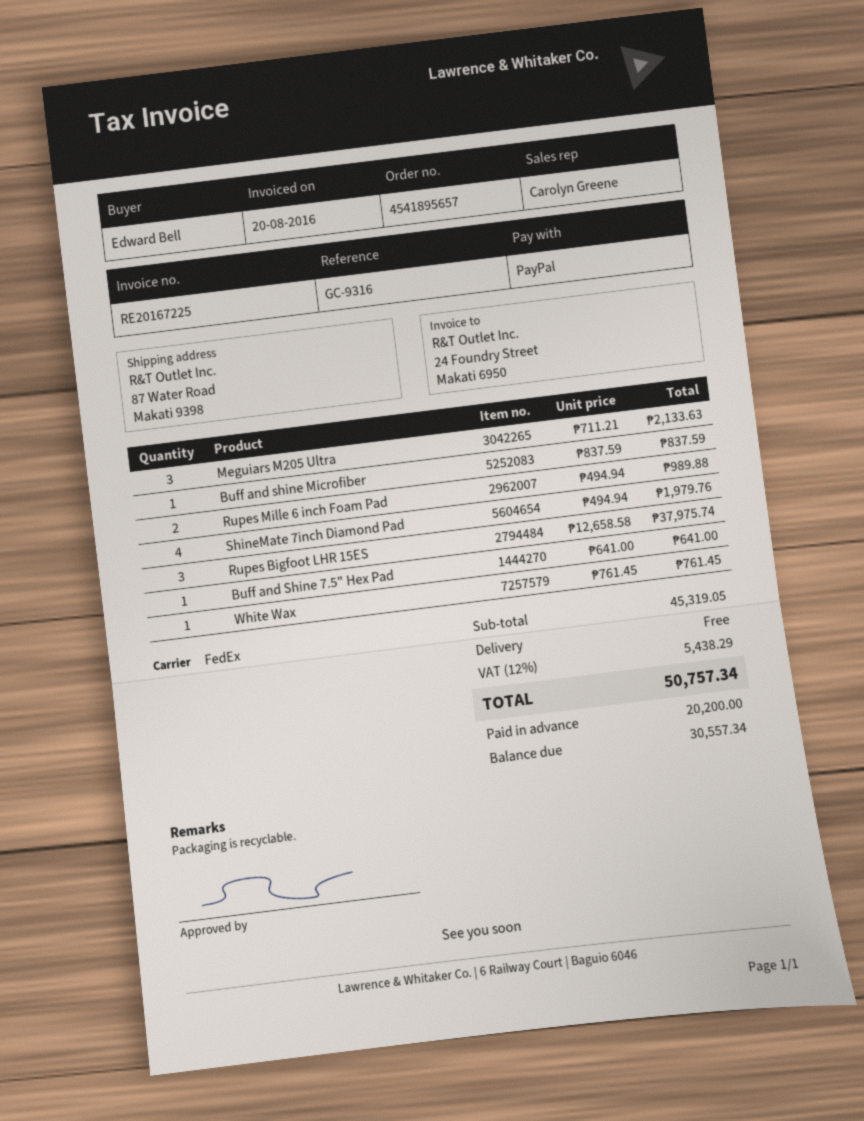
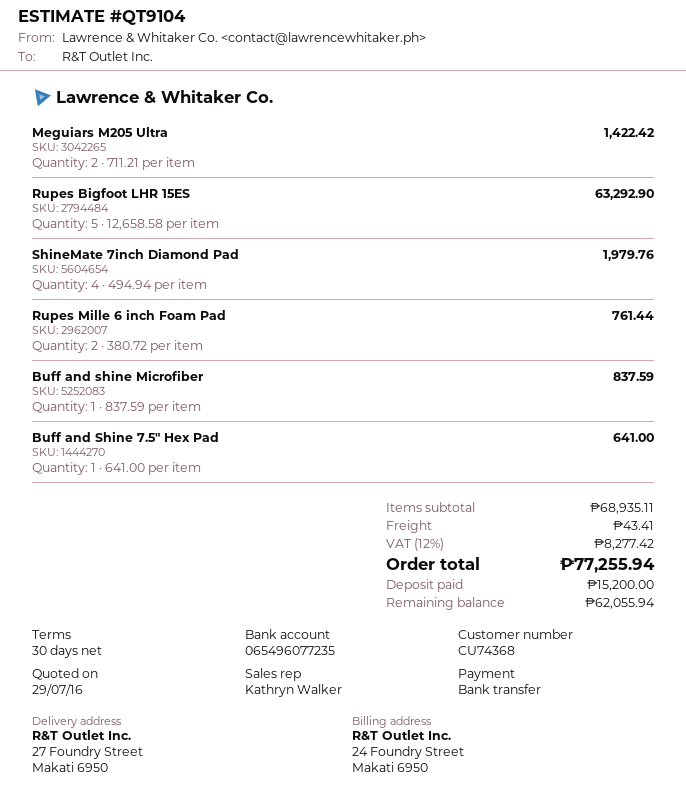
sales rep: Carolyn Greene -> Kathryn Walker
payment method: PayPal -> bank transfer
ship to: 87 Water Road, Makati 9398 -> 27 Foundry Street, Makati 6950
Meguiars M205 Ultra: 3 x 711.21 = 2133.63 -> 2 x 711.21 = 1422.42
Rupes Mille 6 inch Foam Pad: 2 x 494.94 = 989.88 -> 2 x 380.72 = 761.44
Rupes Bigfoot LHR 15ES: 3 x 12658.58 = 37975.74 -> 5 x 12658.58 = 63292.90
White Wax: 1 x 761.45 = 761.45 -> none
subtotal: 45319.05 -> 68935.11
shipping: 0.00 -> 43.41
tax: 12% = 5438.29 -> 12% = 8277.42
total: 50757.34 -> 77255.94
deposit: 20200.00 -> 15200.00
balance: 30557.34 -> 62055.94

